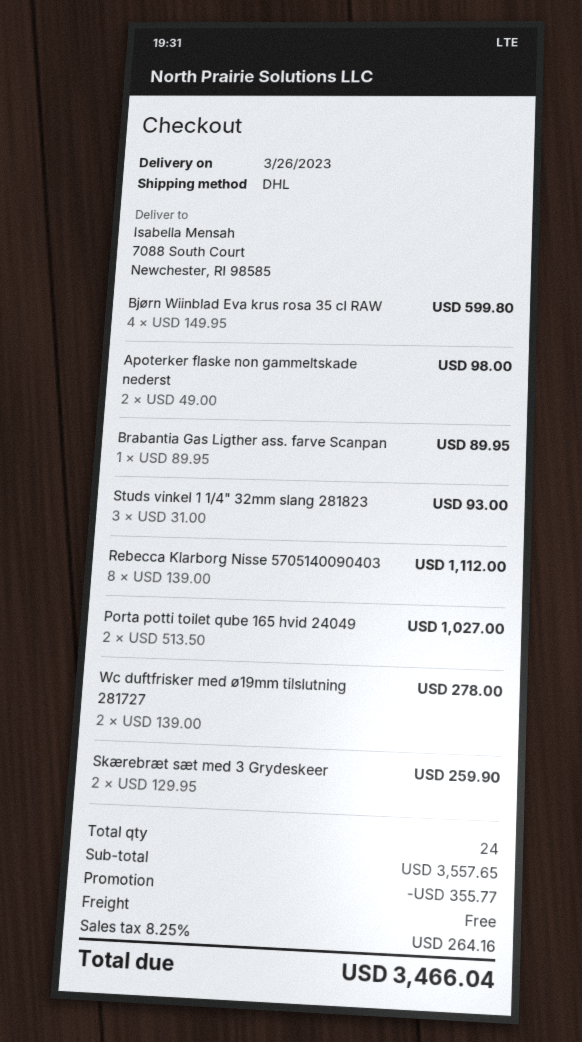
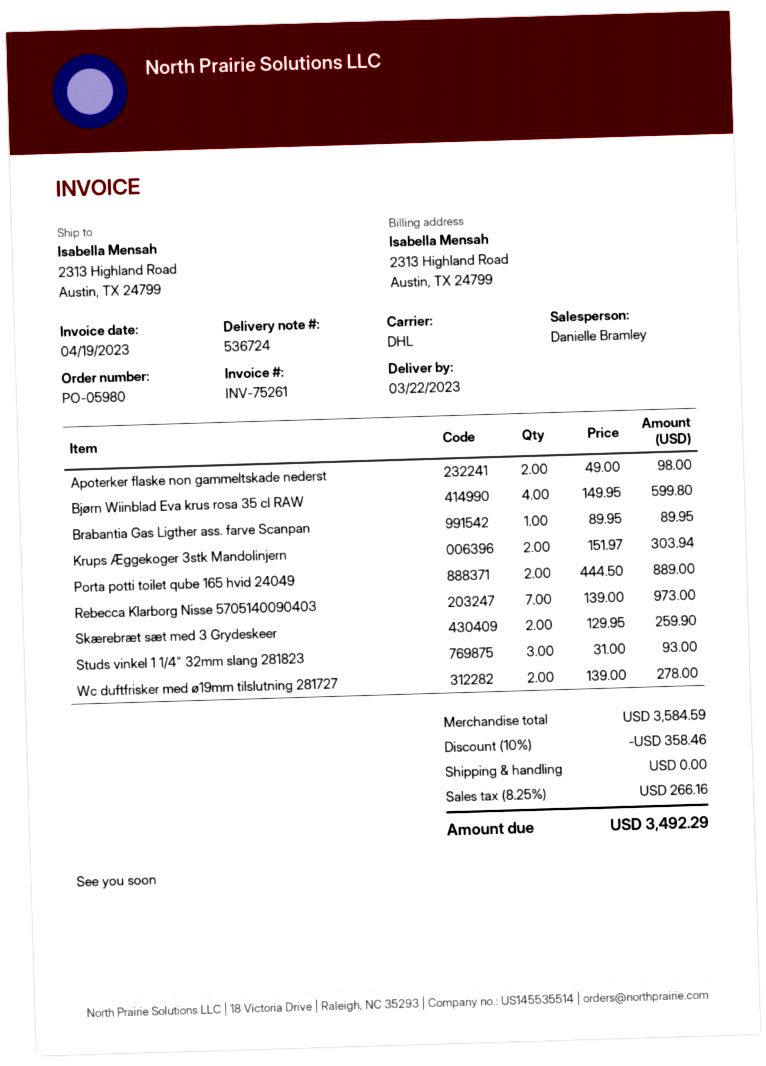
delivery date: 2023-03-26 -> 2023-03-22
ship to: 7088 South Court, Newchester, RI 98585 -> 2313 Highland Road, Austin, TX 24799
Rebecca Klarborg Nisse 5705140090403: 8 x 139.00 = 1112.00 -> 7 x 139.00 = 973.00
Porta potti toilet qube 165 hvid 24049: 2 x 513.50 = 1027.00 -> 2 x 444.50 = 889.00
Krups Æggekoger 3stk Mandolinjern: none -> 2 x 151.97 = 303.94
subtotal: 3557.65 -> 3584.59
discount: 355.77 -> 358.46
tax: 8.25% = 264.16 -> 8.25% = 266.16
total: 3466.04 -> 3492.29

